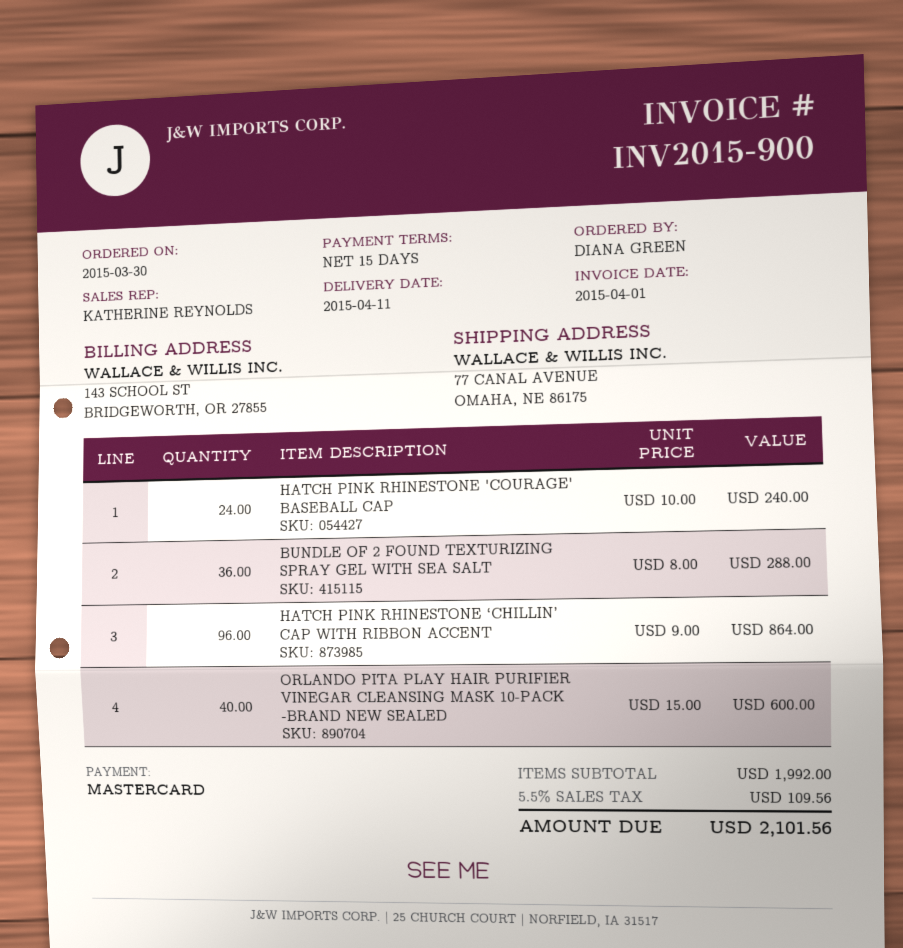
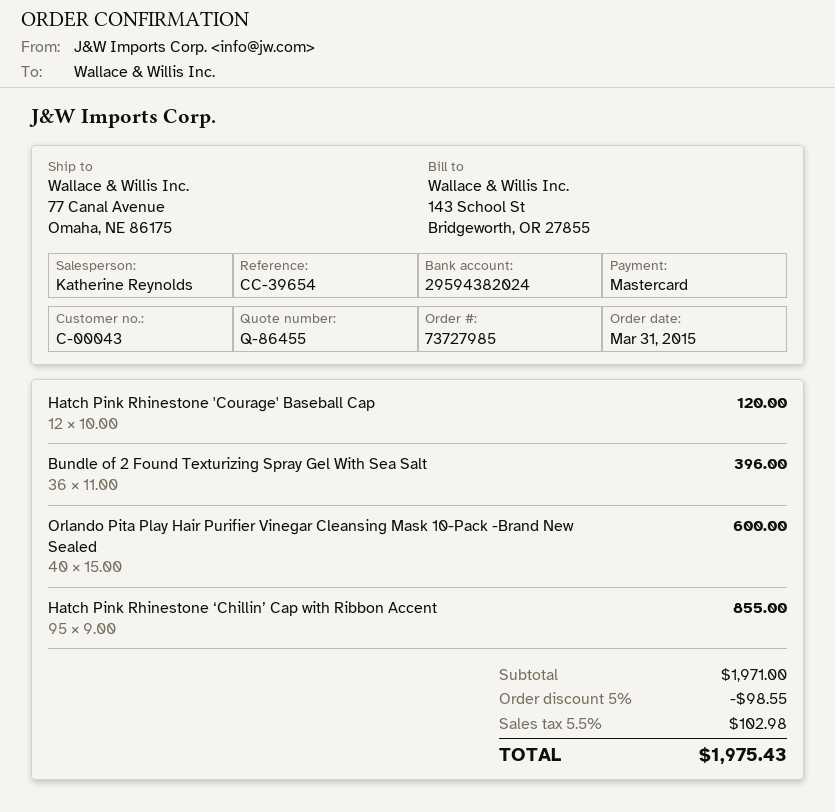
order date: 2015-03-30 -> 2015-03-31
HATCH PINK RHINESTONE 'COURAGE' BASEBALL CAP: 24 x 10.00 = 240.00 -> 12 x 10.00 = 120.00
BUNDLE OF 2 FOUND TEXTURIZING SPRAY GEL WITH SEA SALT: 36 x 8.00 = 288.00 -> 36 x 11.00 = 396.00
HATCH PINK RHINESTONE ‘CHILLIN’ CAP WITH RIBBON ACCENT: 96 x 9.00 = 864.00 -> 95 x 9.00 = 855.00
subtotal: 1992.00 -> 1971.00
discount: none -> 5% = 98.55
tax: 5.5% = 109.56 -> 5.5% = 102.98
total: 2101.56 -> 1975.43

